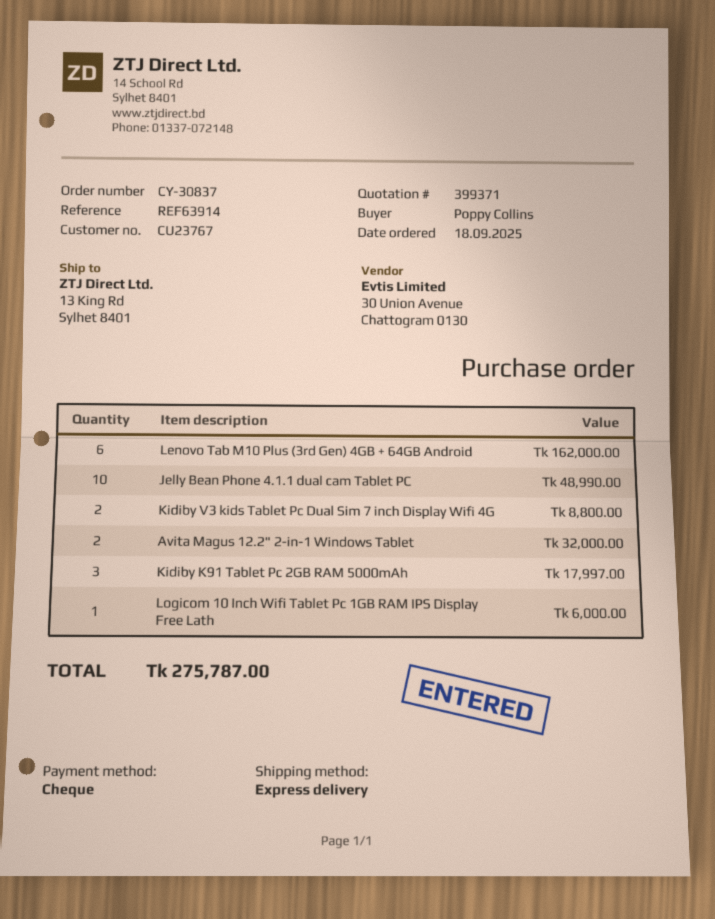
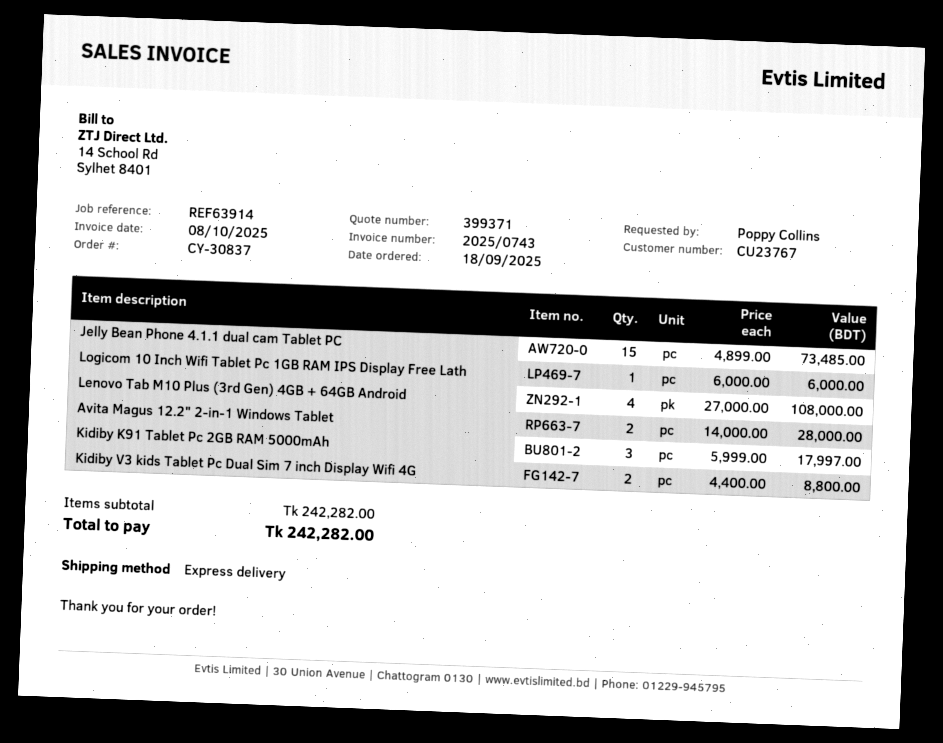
Lenovo Tab M10 Plus (3rd Gen) 4GB + 64GB Android: 6 for 162000.00 -> 4 for 108000.00
Jelly Bean Phone 4.1.1 dual cam Tablet PC: 10 for 48990.00 -> 15 for 73485.00
Avita Magus 12.2" 2-in-1 Windows Tablet: 2 for 32000.00 -> 2 for 28000.00
total: 275787.00 -> 242282.00

